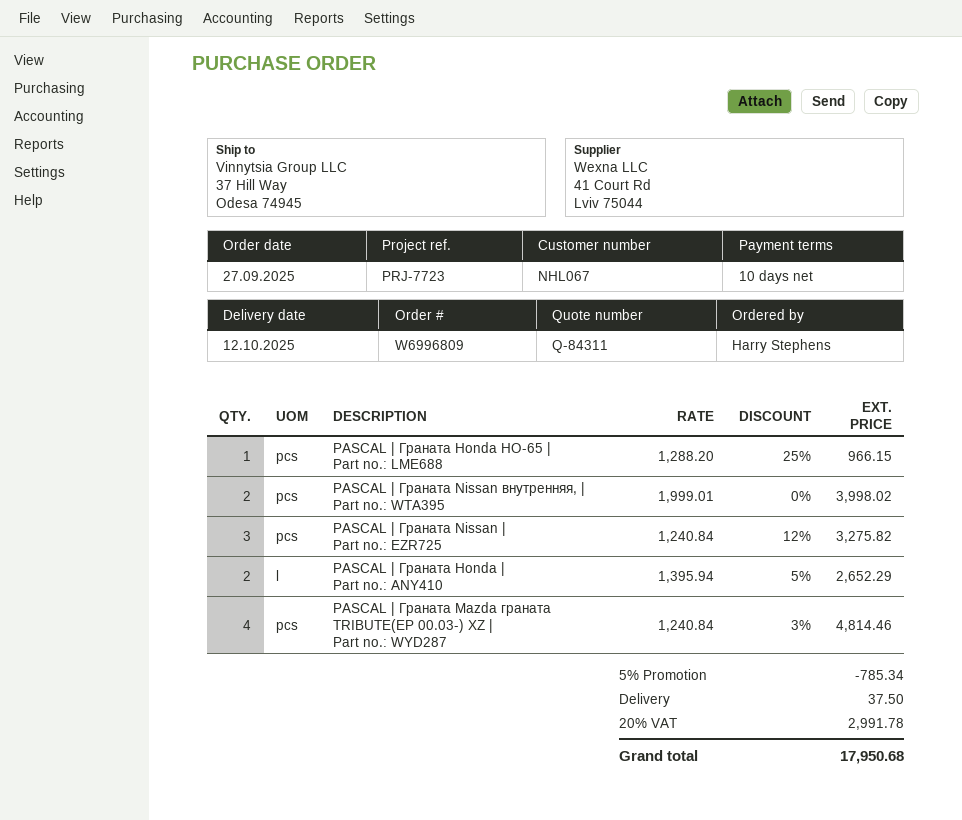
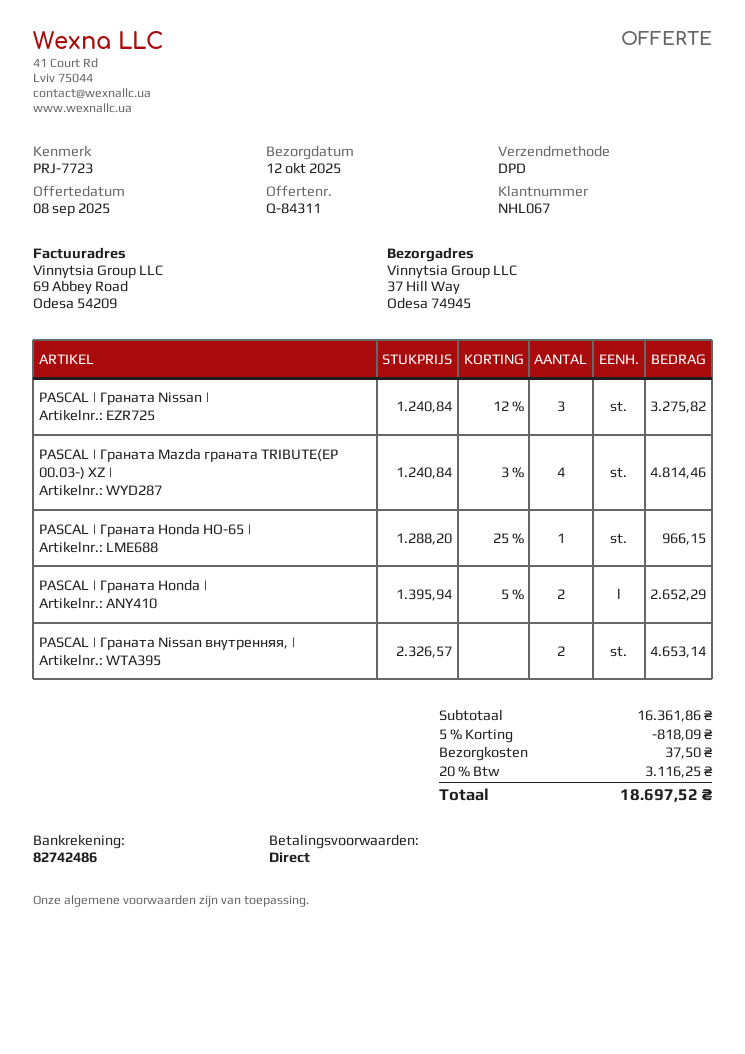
payment terms: 10 days -> on receipt
PASCAL | Граната Nissan внутренняя, |: 2 x 1999.01 = 3998.02 -> 2 x 2326.57 = 4653.14
discount: 5% = 785.34 -> 5% = 818.09
tax: 20% = 2991.78 -> 20% = 3116.25
total: 17950.68 -> 18697.52

